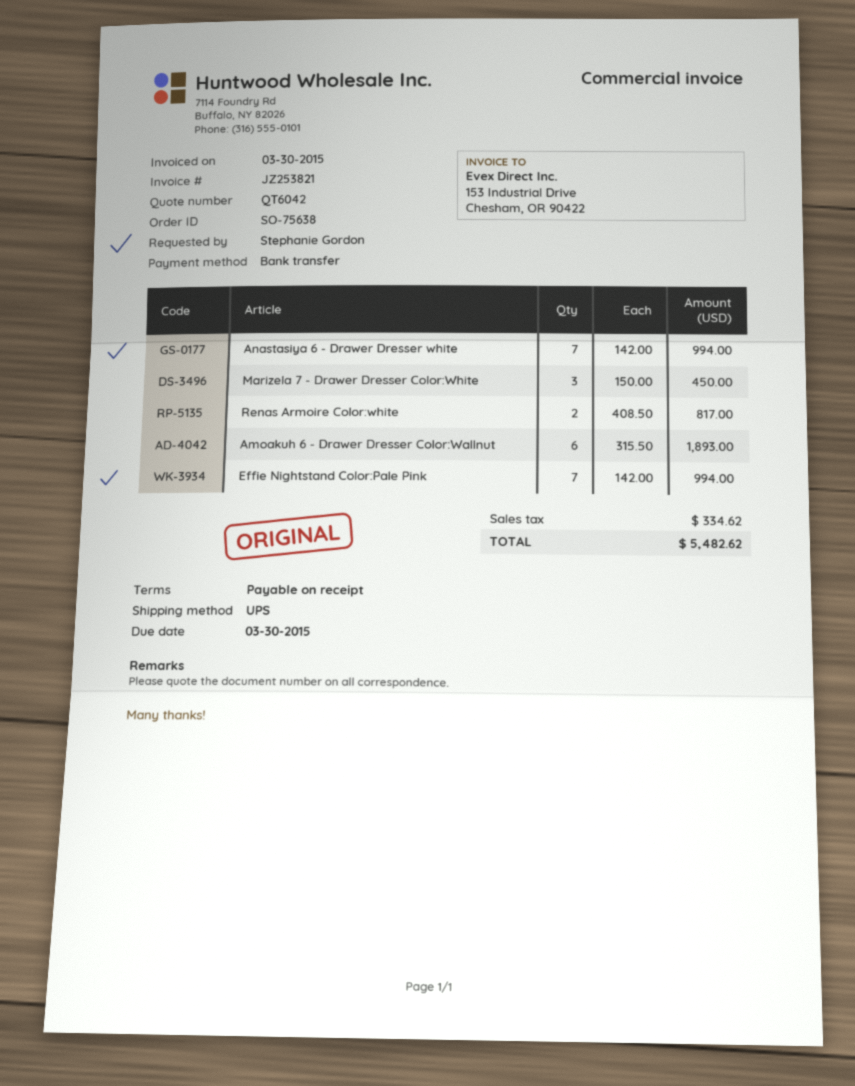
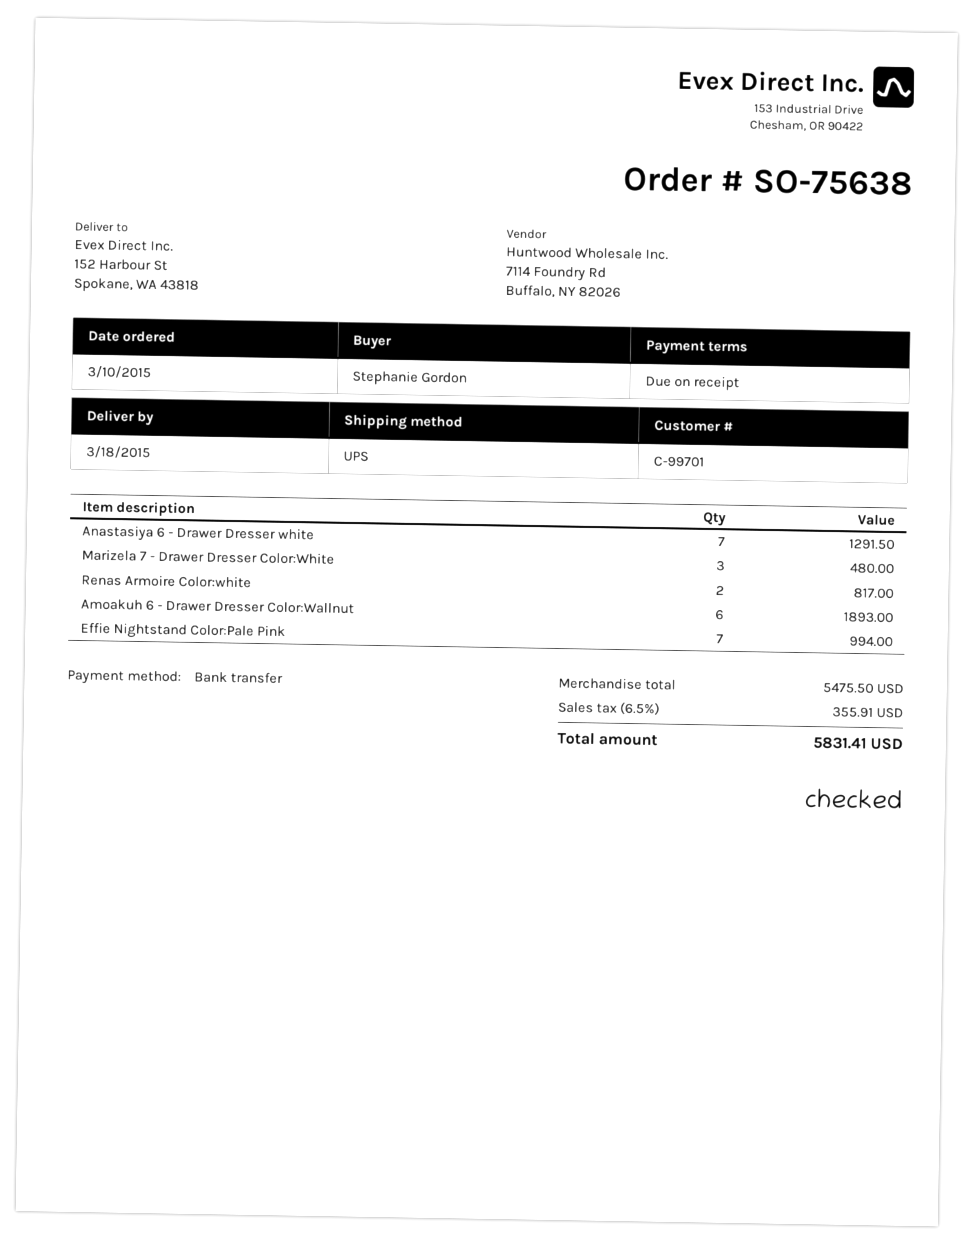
Anastasiya 6 - Drawer Dresser white: 7 for 994.00 -> 7 for 1291.50
Marizela 7 - Drawer Dresser Color:White: 3 for 450.00 -> 3 for 480.00
tax: 334.62 -> 355.91
total: 5482.62 -> 5831.41

